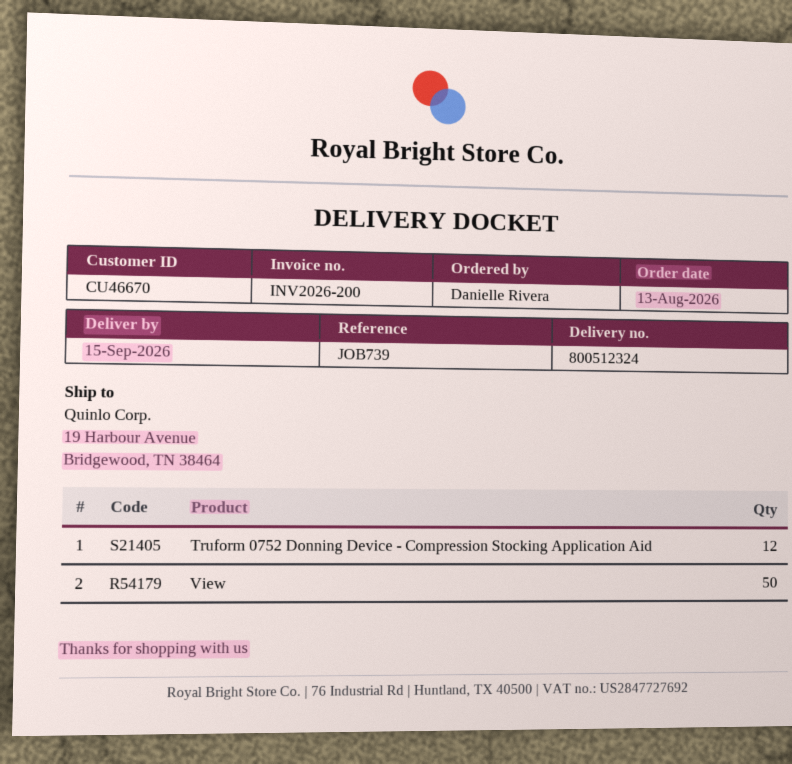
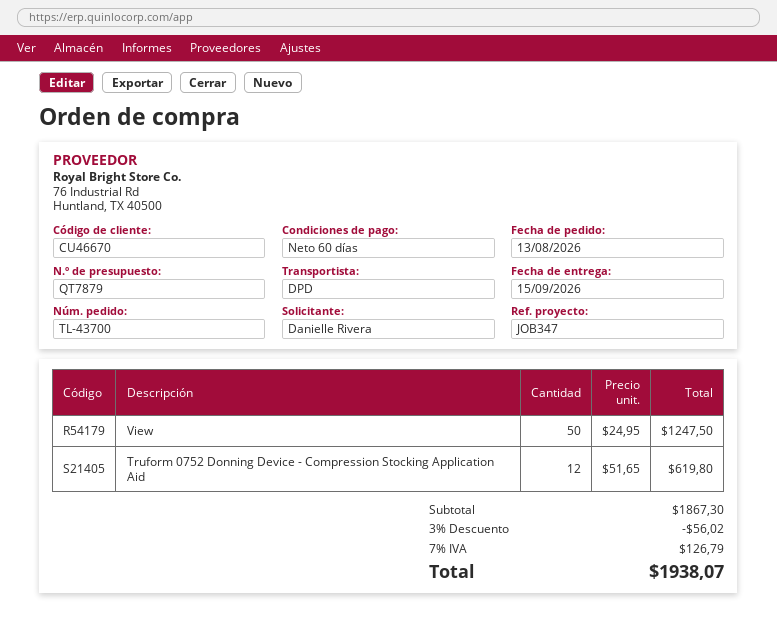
reference: JOB739 -> JOB347

